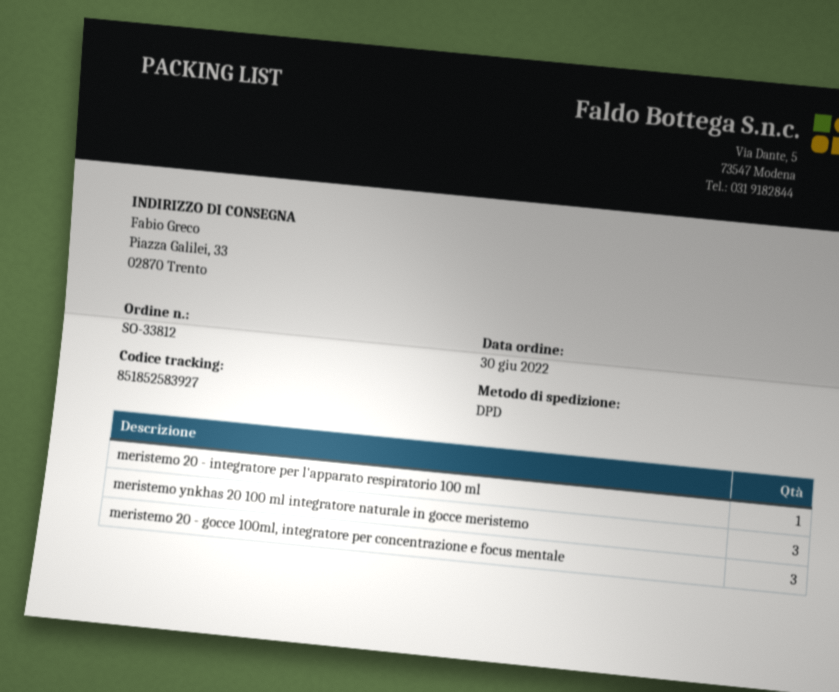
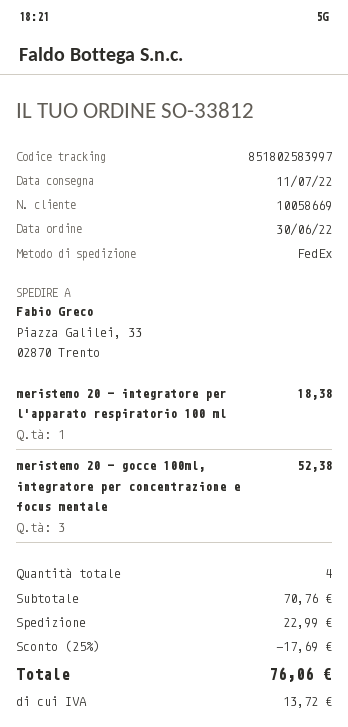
shipping method: DPD -> FedEx
tracking number: 851852583927 -> 851802583997
meristemo ynkhas 20 100 ml integratore naturale in gocce meristemo: 3 -> none

